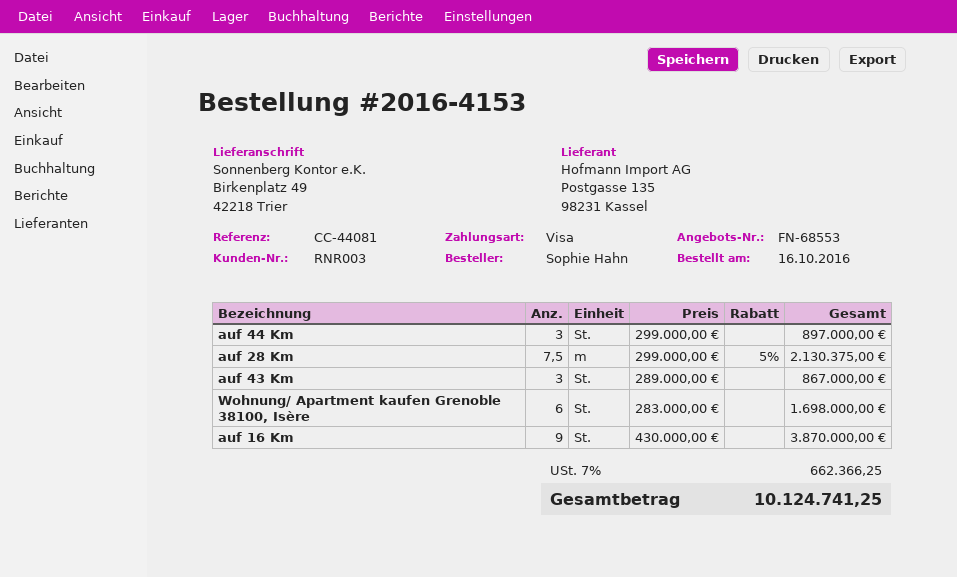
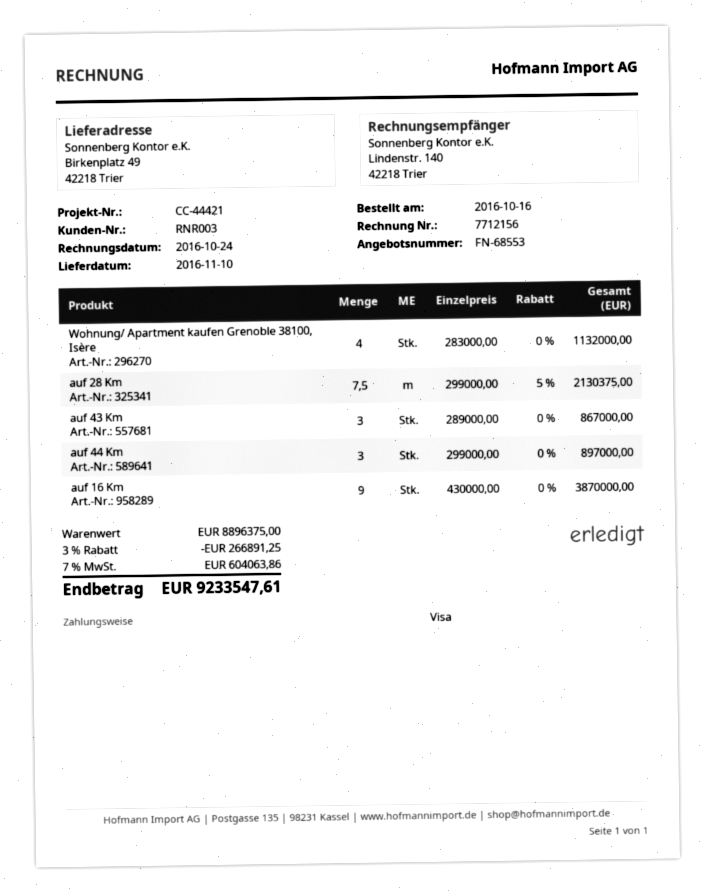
reference: CC-44081 -> CC-44421
Wohnung/ Apartment kaufen Grenoble 38100, Isère: 6 x 283000.00 = 1698000.00 -> 4 x 283000.00 = 1132000.00
discount: none -> 3% = 266891.25
tax: 7% = 662366.25 -> 7% = 604063.86
total: 10124741.25 -> 9233547.61

